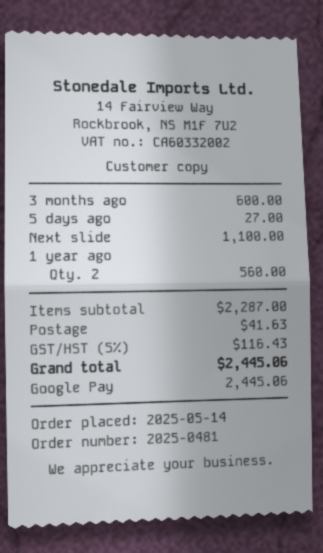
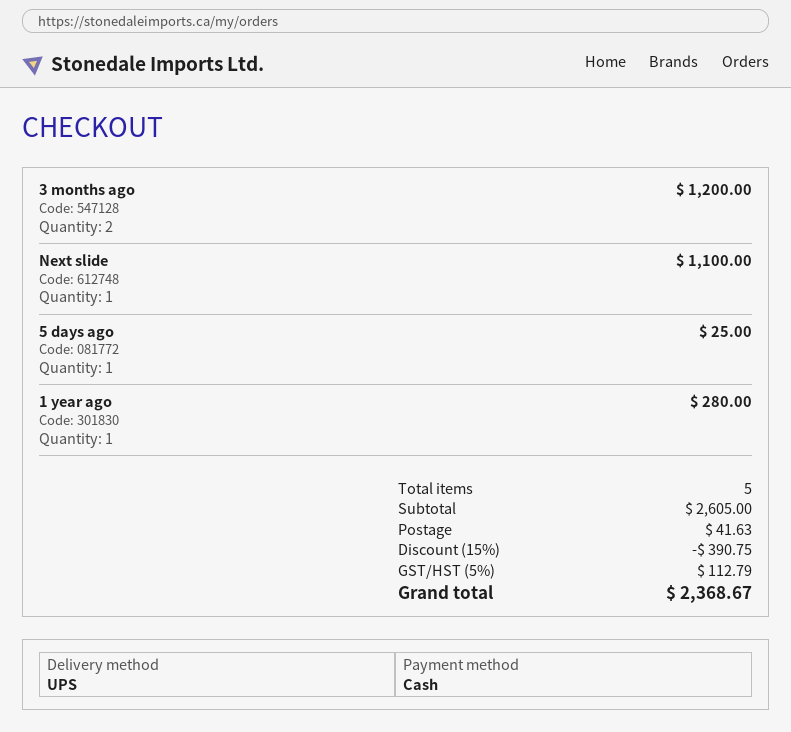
payment method: Google Pay -> cash
3 months ago: 1 for 600.00 -> 2 for 1200.00
5 days ago: 1 for 27.00 -> 1 for 25.00
1 year ago: 2 for 560.00 -> 1 for 280.00
subtotal: 2287.00 -> 2605.00
discount: none -> 15% = 390.75
tax: 5% = 116.43 -> 5% = 112.79
total: 2445.06 -> 2368.67

